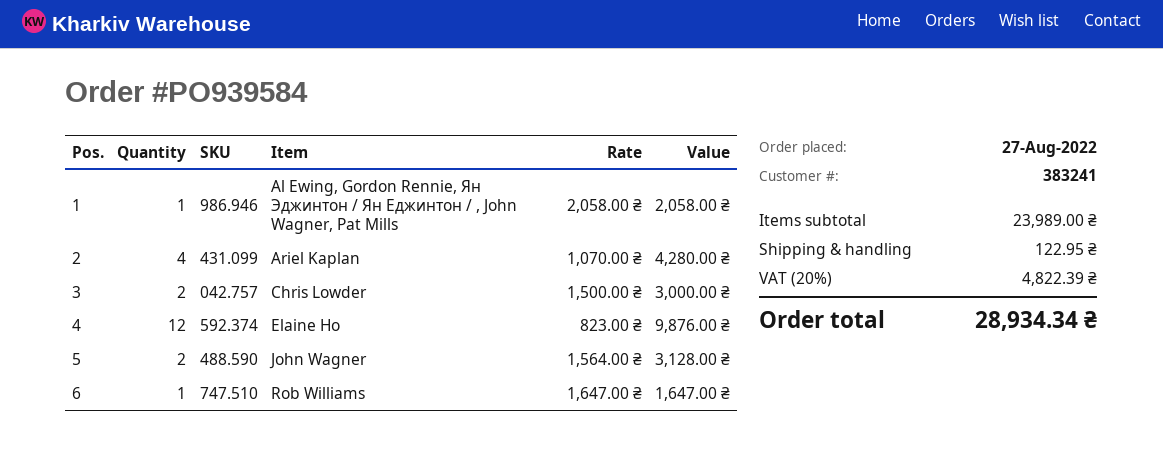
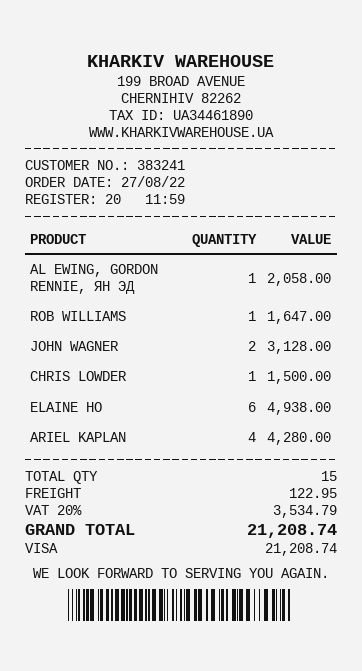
Chris Lowder: 2 for 3000.00 -> 1 for 1500.00
Elaine Ho: 12 for 9876.00 -> 6 for 4938.00
tax: 20% = 4822.39 -> 20% = 3534.79
total: 28934.34 -> 21208.74

